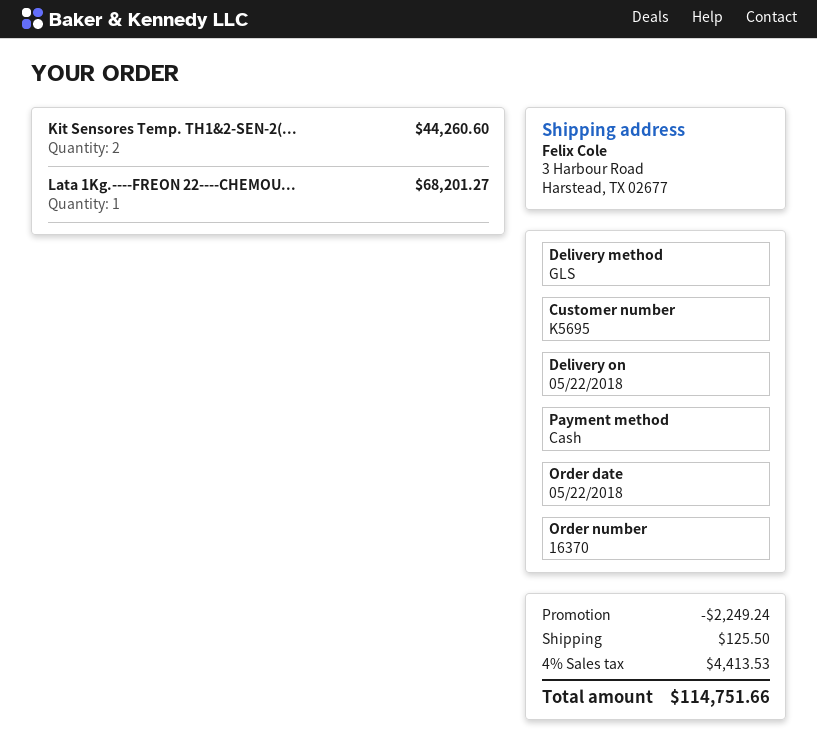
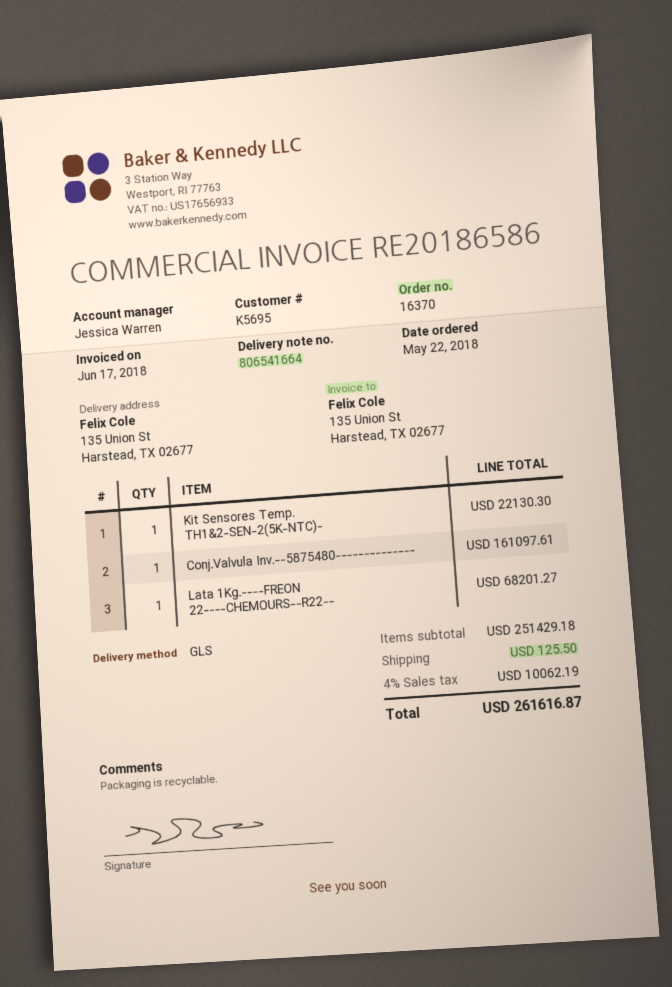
ship to: 3 Harbour Road, Harstead, TX 02677 -> 135 Union St, Harstead, TX 02677
Kit Sensores Temp. TH1&2-SEN-2(...: 2 for 44260.60 -> 1 for 22130.30
Conj.Valvula Inv.--5875480--------------: none -> 1 for 161097.61
discount: 2249.24 -> none
tax: 4% = 4413.53 -> 4% = 10062.19
total: 114751.66 -> 261616.87

